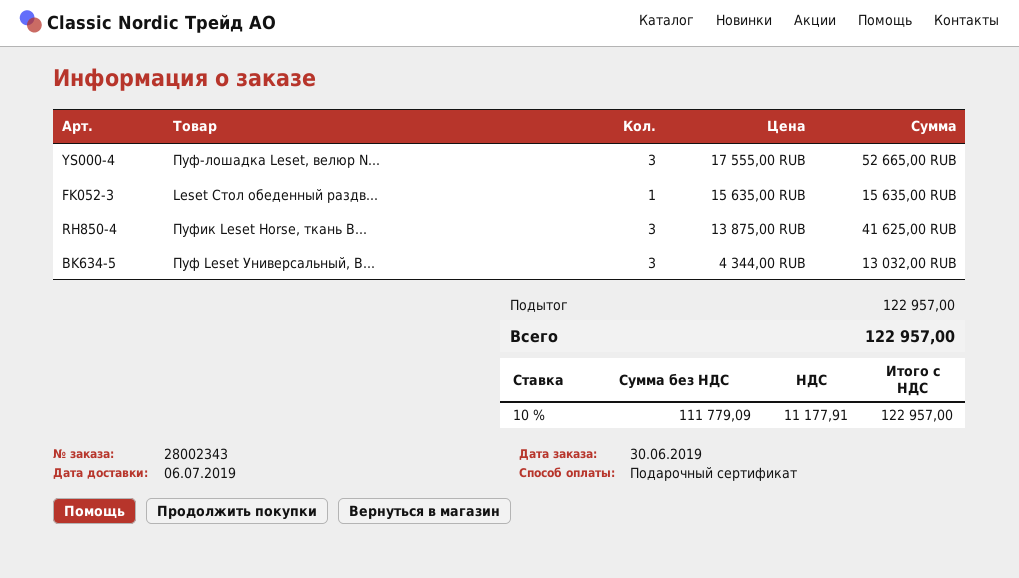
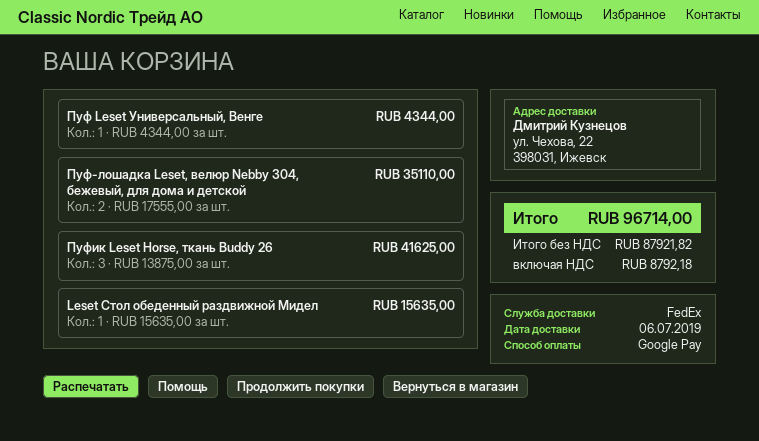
payment method: gift card -> Google Pay
Пуф-лошадка Leset, велюр N...: 3 x 17555.00 = 52665.00 -> 2 x 17555.00 = 35110.00
Пуф Leset Универсальный, В...: 3 x 4344.00 = 13032.00 -> 1 x 4344.00 = 4344.00
net: 111779.09 -> 87921.82
tax: 11177.91 -> 8792.18
total: 122957.00 -> 96714.00

